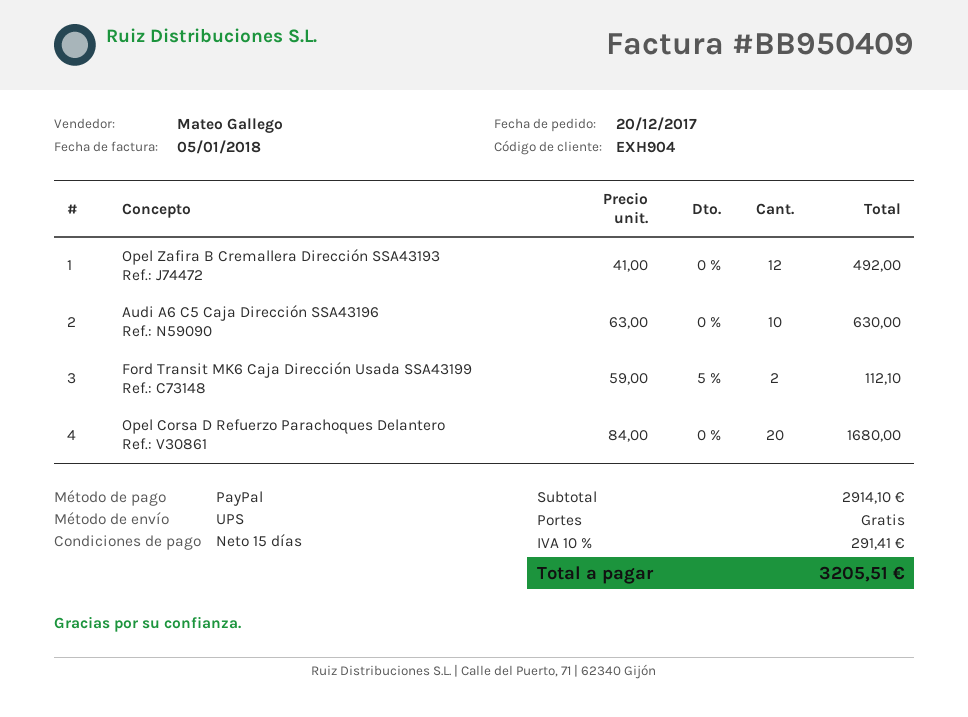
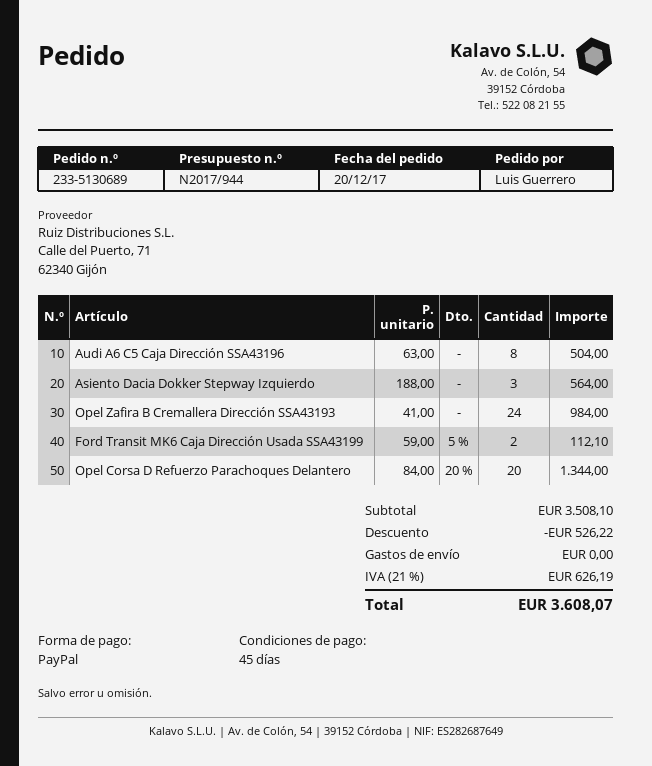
payment terms: 15 days -> 45 days
Opel Zafira B Cremallera Dirección SSA43193: 12 x 41.00 = 492.00 -> 24 x 41.00 = 984.00
Audi A6 C5 Caja Dirección SSA43196: 10 x 63.00 = 630.00 -> 8 x 63.00 = 504.00
Opel Corsa D Refuerzo Parachoques Delantero: 20 x 84.00 = 1680.00 -> 20 x 84.00 - 20% = 1344.00
Asiento Dacia Dokker Stepway Izquierdo: none -> 3 x 188.00 = 564.00
subtotal: 2914.10 -> 3508.10
discount: none -> 526.22
tax: 10% = 291.41 -> 21% = 626.19
total: 3205.51 -> 3608.07

